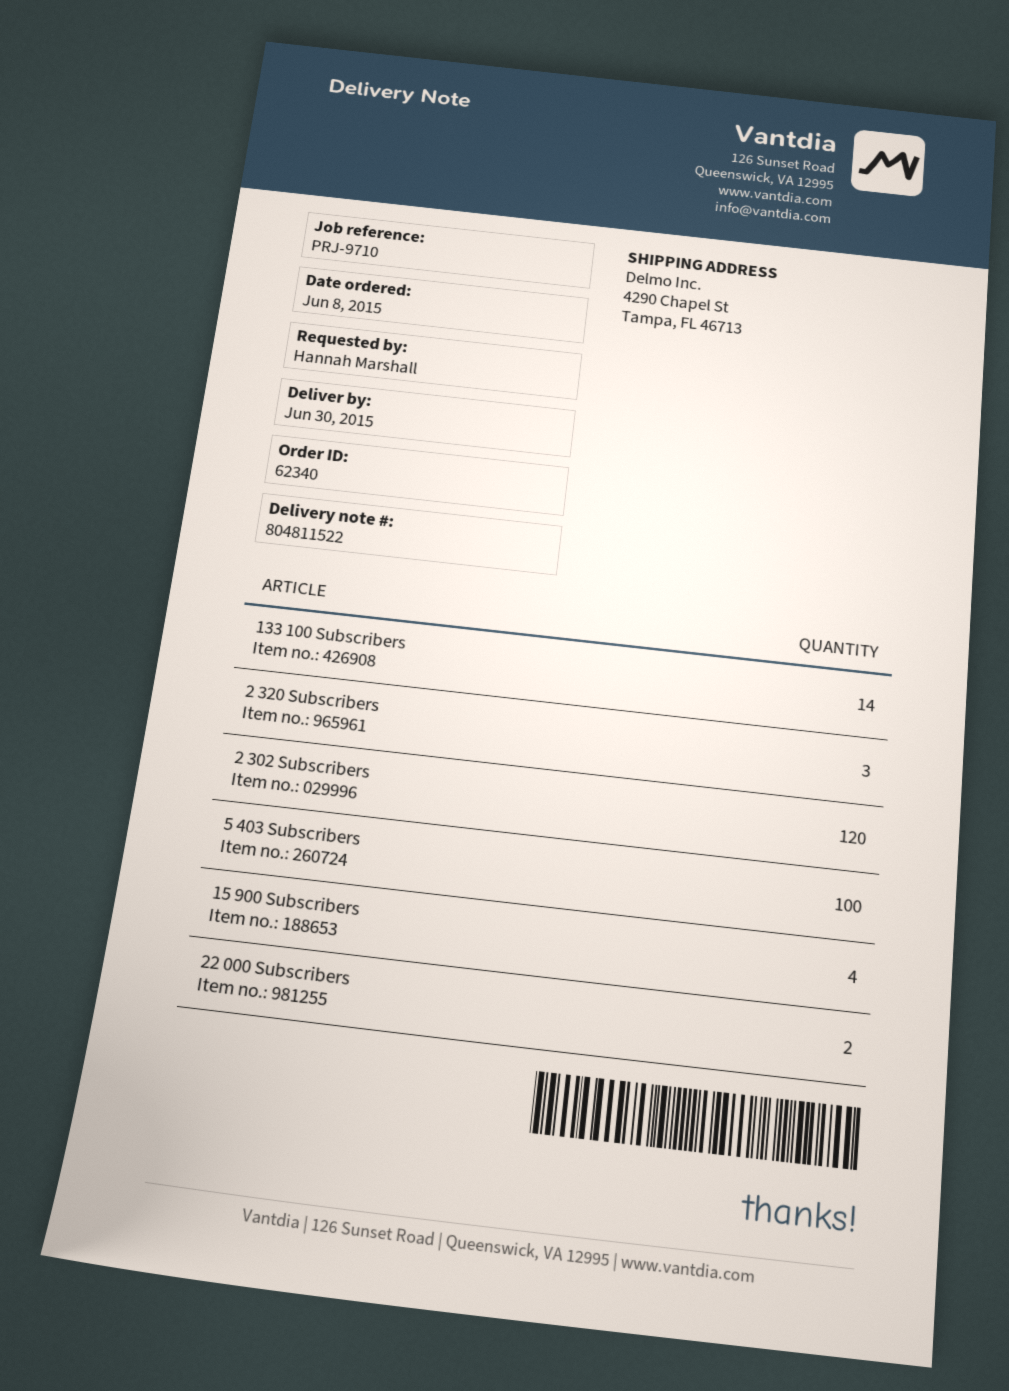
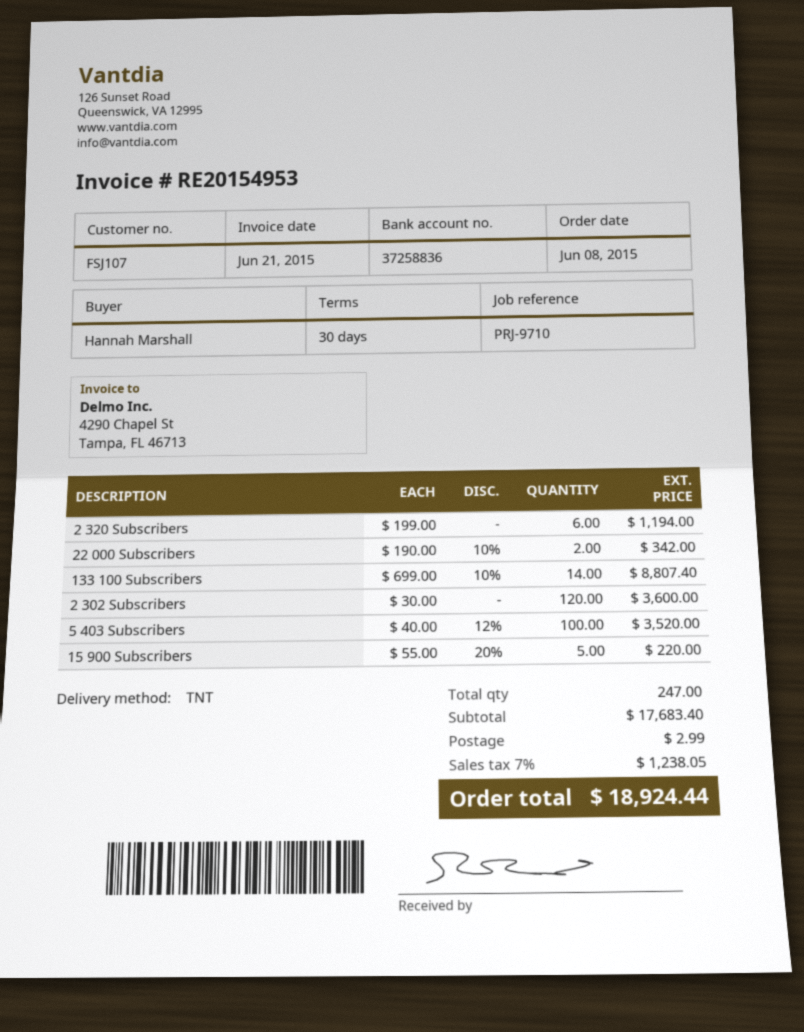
2 320 Subscribers: 3 -> 6
15 900 Subscribers: 4 -> 5

